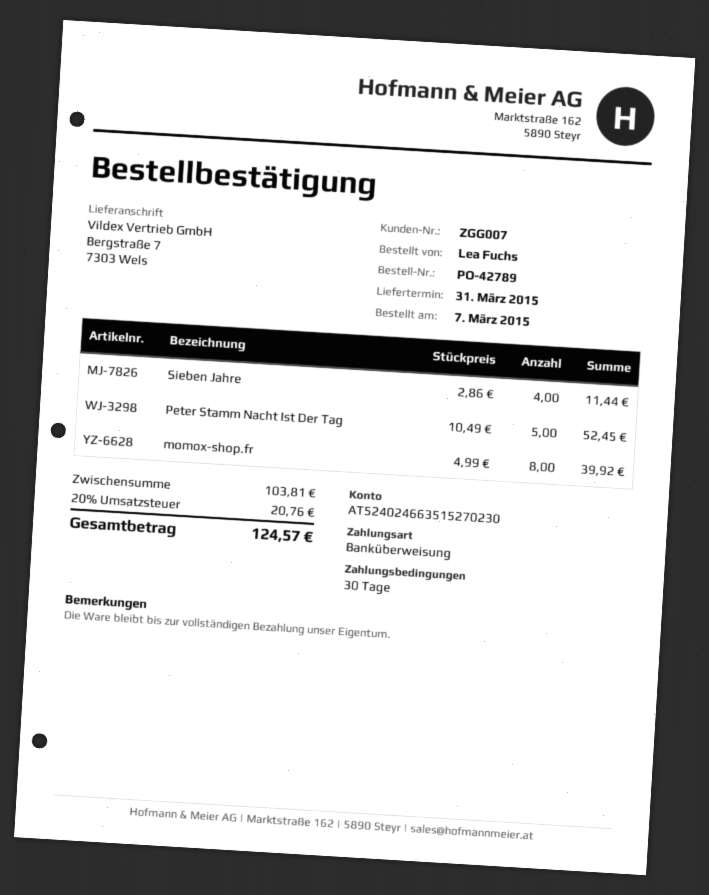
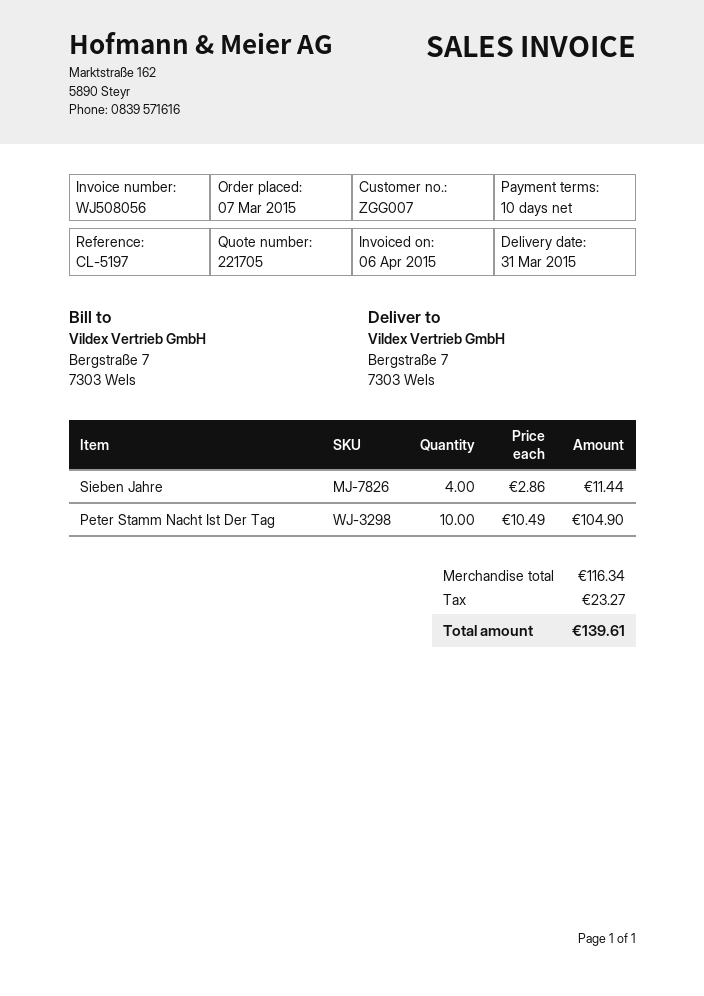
payment terms: 30 days -> 10 days
Peter Stamm Nacht Ist Der Tag: 5 x 10.49 = 52.45 -> 10 x 10.49 = 104.90
momox-shop.fr: 8 x 4.99 = 39.92 -> none
subtotal: 103.81 -> 116.34
tax: 20.76 -> 23.27
total: 124.57 -> 139.61

